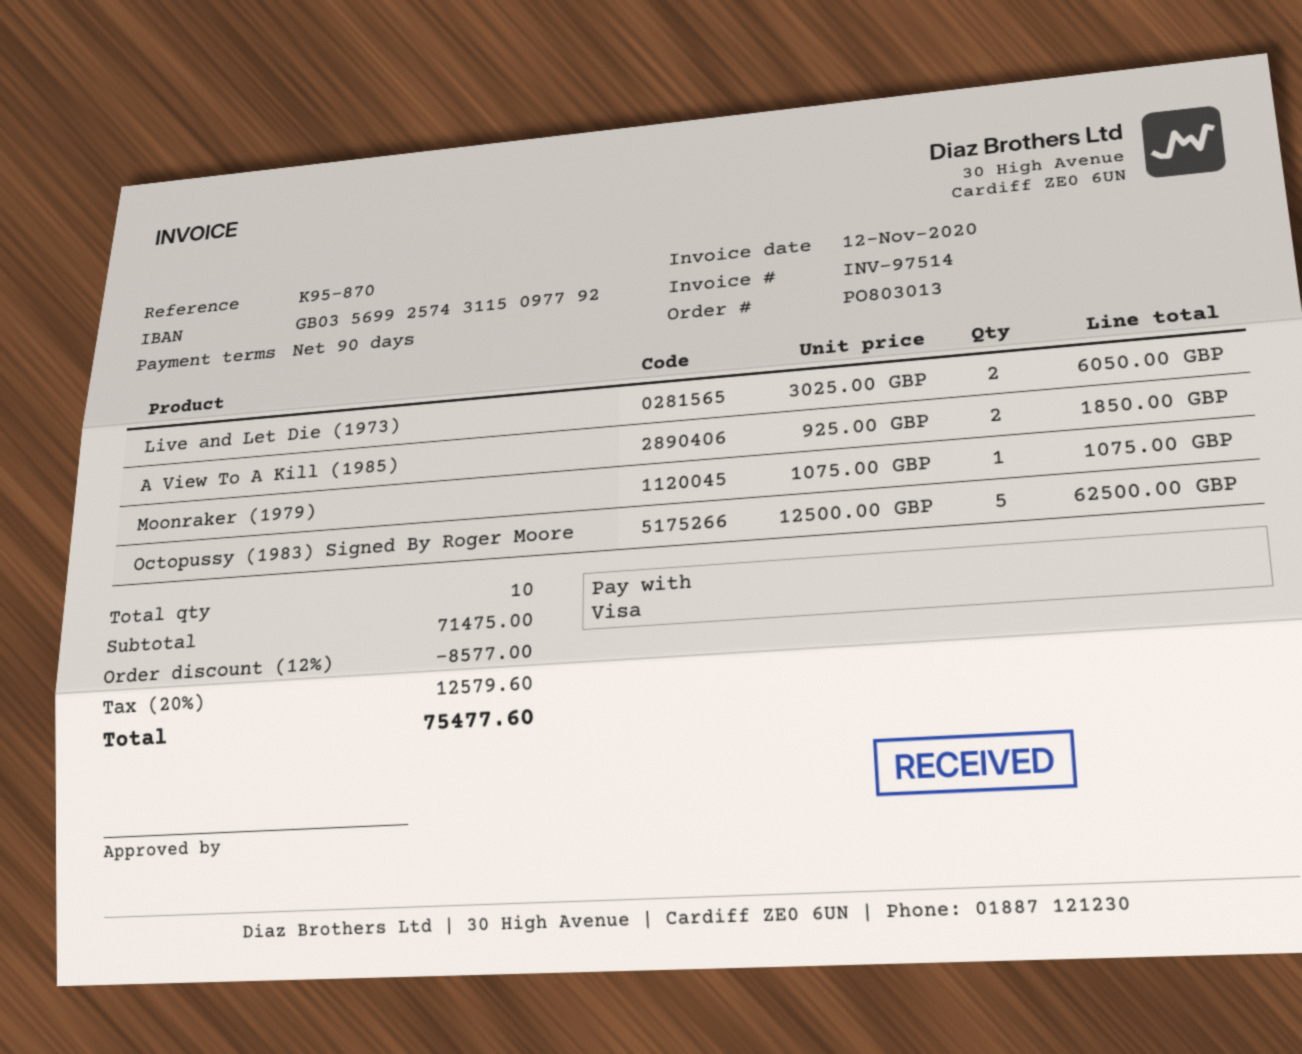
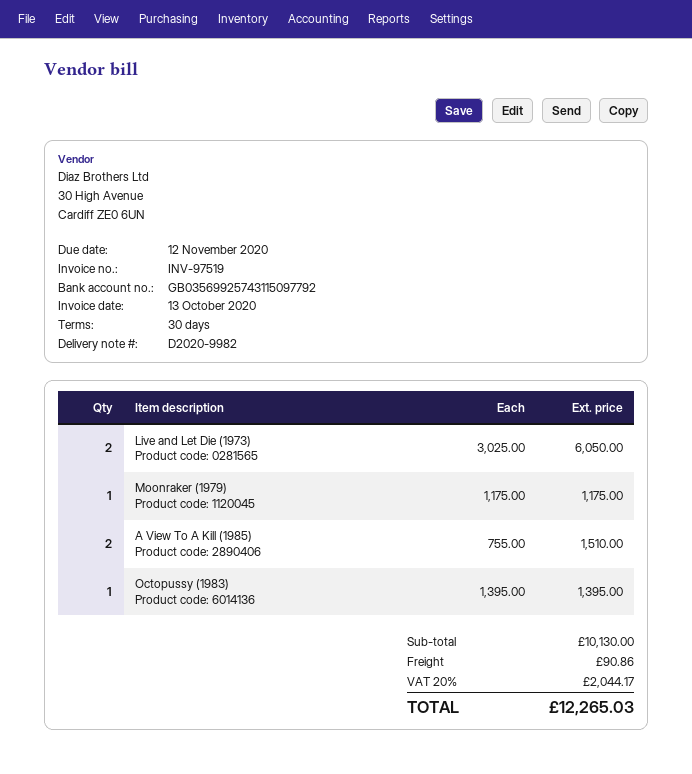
invoice number: INV-97514 -> INV-97519
invoice date: 2020-11-12 -> 2020-10-13
payment terms: 90 days -> 30 days
A View To A Kill (1985): 2 x 925.00 = 1850.00 -> 2 x 755.00 = 1510.00
Moonraker (1979): 1 x 1075.00 = 1075.00 -> 1 x 1175.00 = 1175.00
Octopussy (1983) Signed By Roger Moore: 5 x 12500.00 = 62500.00 -> none
Octopussy (1983): none -> 1 x 1395.00 = 1395.00
subtotal: 71475.00 -> 10130.00
discount: 12% = 8577.00 -> none
shipping: none -> 90.86
tax: 20% = 12579.60 -> 20% = 2044.17
total: 75477.60 -> 12265.03

